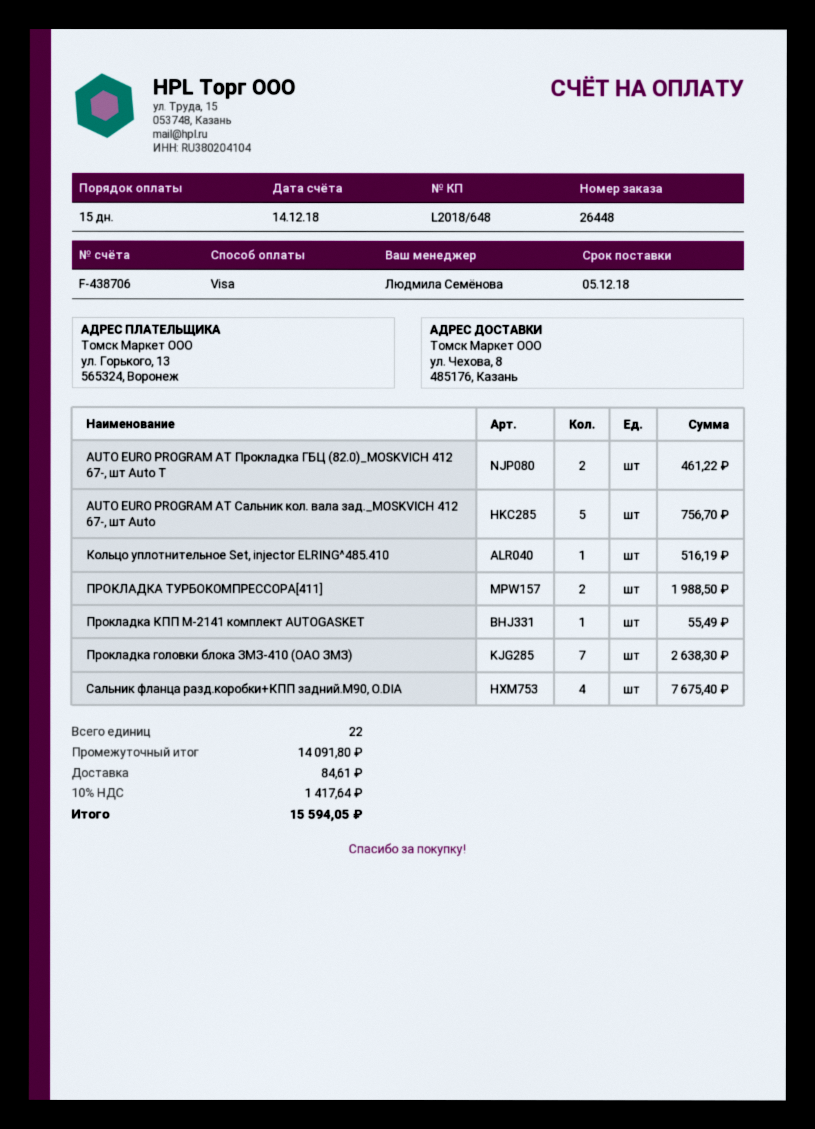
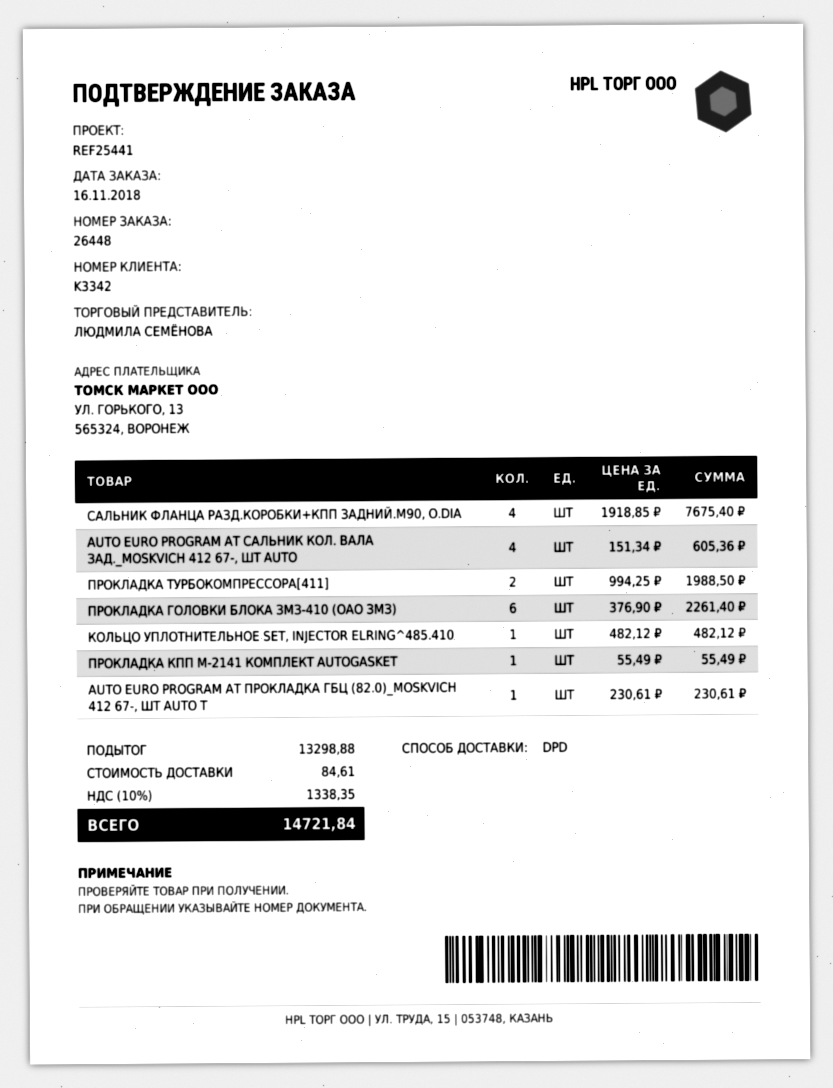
AUTO EURO PROGRAM АТ Прокладка ГБЦ (82.0)_MOSKVICH 412 67-, шт Auto T: 2 for 461.22 -> 1 for 230.61
AUTO EURO PROGRAM АТ Сальник кол. вала зад._MOSKVICH 412 67-, шт Auto: 5 for 756.70 -> 4 for 605.36
Кольцо уплотнительное Set, injector ELRING^485.410: 1 for 516.19 -> 1 for 482.12
Прокладка головки блока ЗМЗ-410 (ОАО ЗМЗ): 7 for 2638.30 -> 6 for 2261.40
subtotal: 14091.80 -> 13298.88
tax: 10% = 1417.64 -> 10% = 1338.35
total: 15594.05 -> 14721.84

